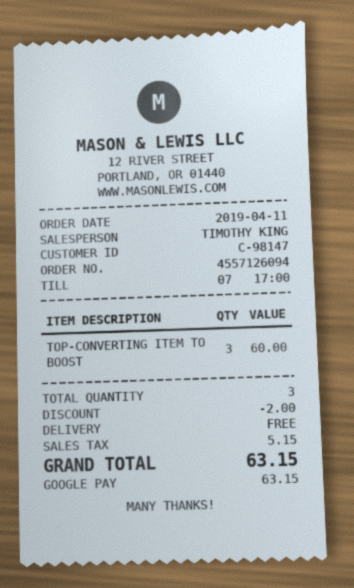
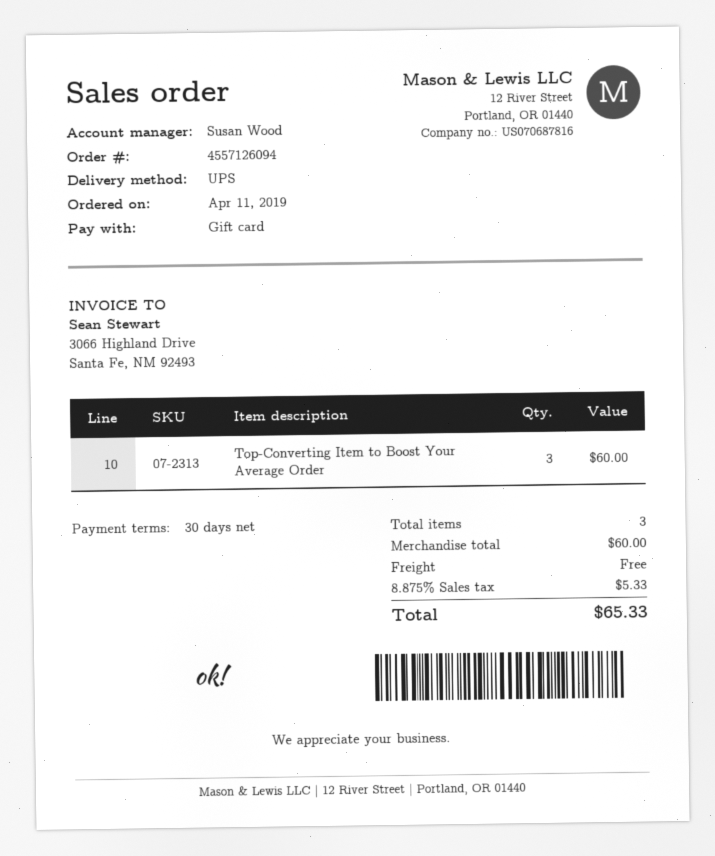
sales rep: TIMOTHY KING -> Susan Wood
payment method: Google Pay -> gift card
discount: 2.00 -> none
tax: 5.15 -> 5.33
total: 63.15 -> 65.33

